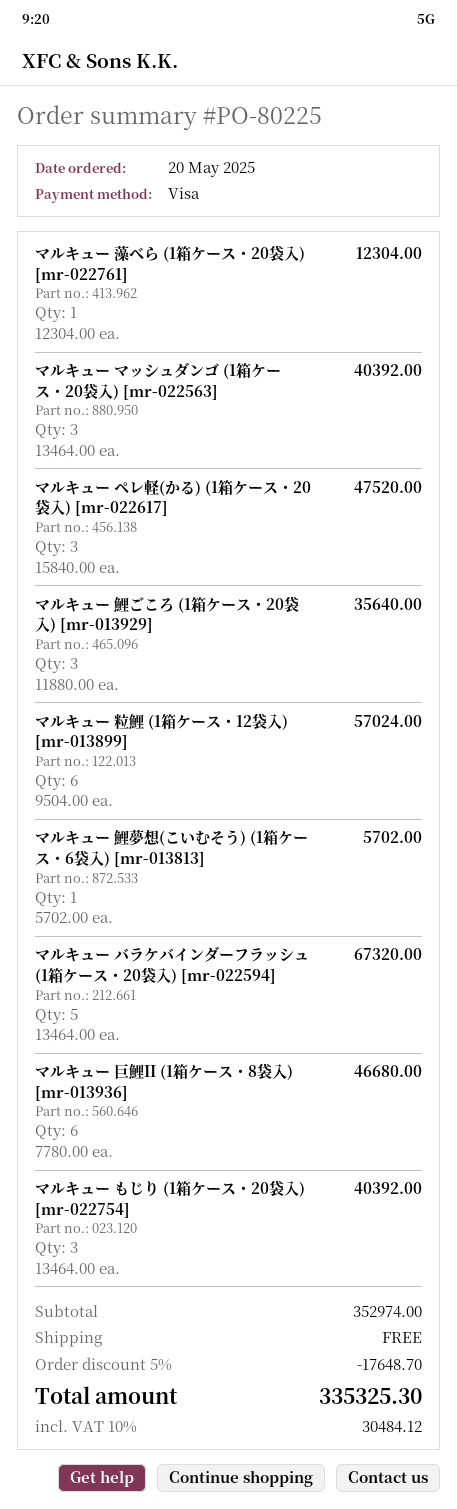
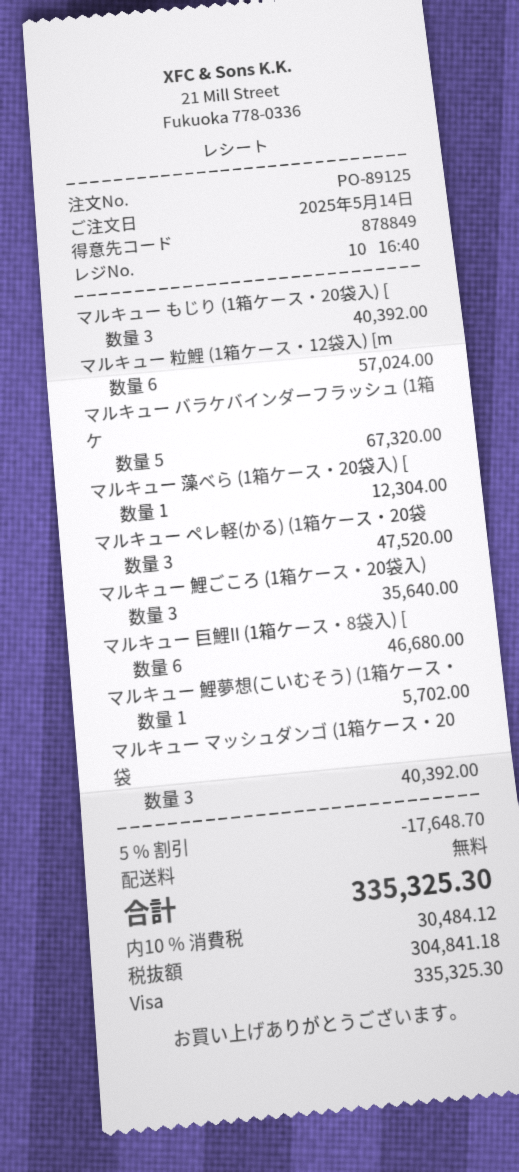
order number: PO-80225 -> PO-89125
order date: 2025-05-20 -> 2025-05-14

